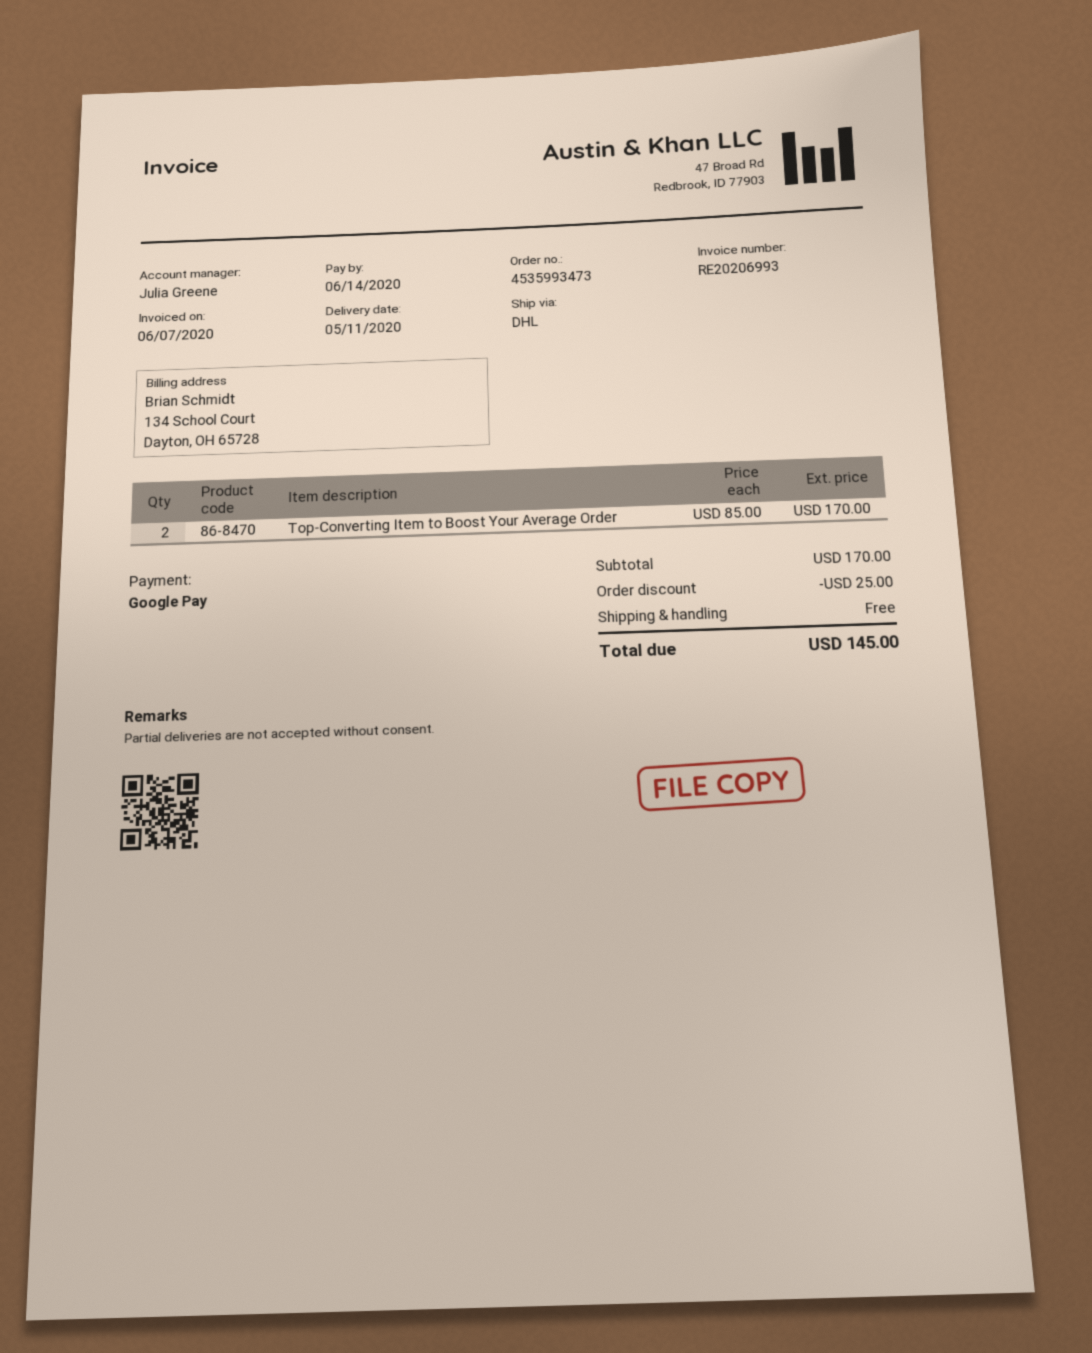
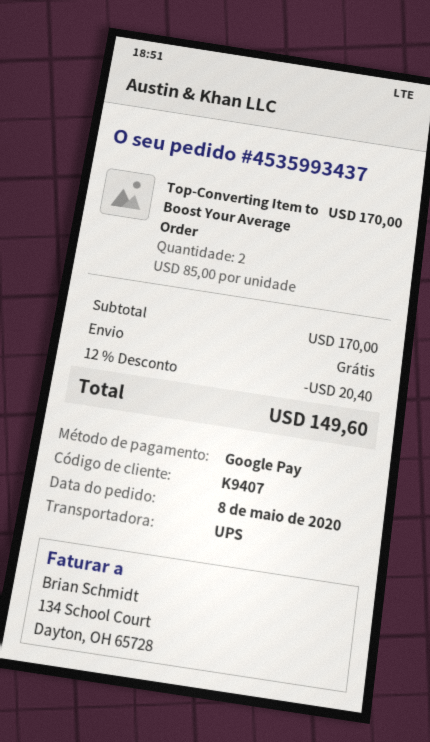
order number: 4535993473 -> 4535993437
shipping method: DHL -> UPS
discount: 25.00 -> 20.40
total: 145.00 -> 149.60

